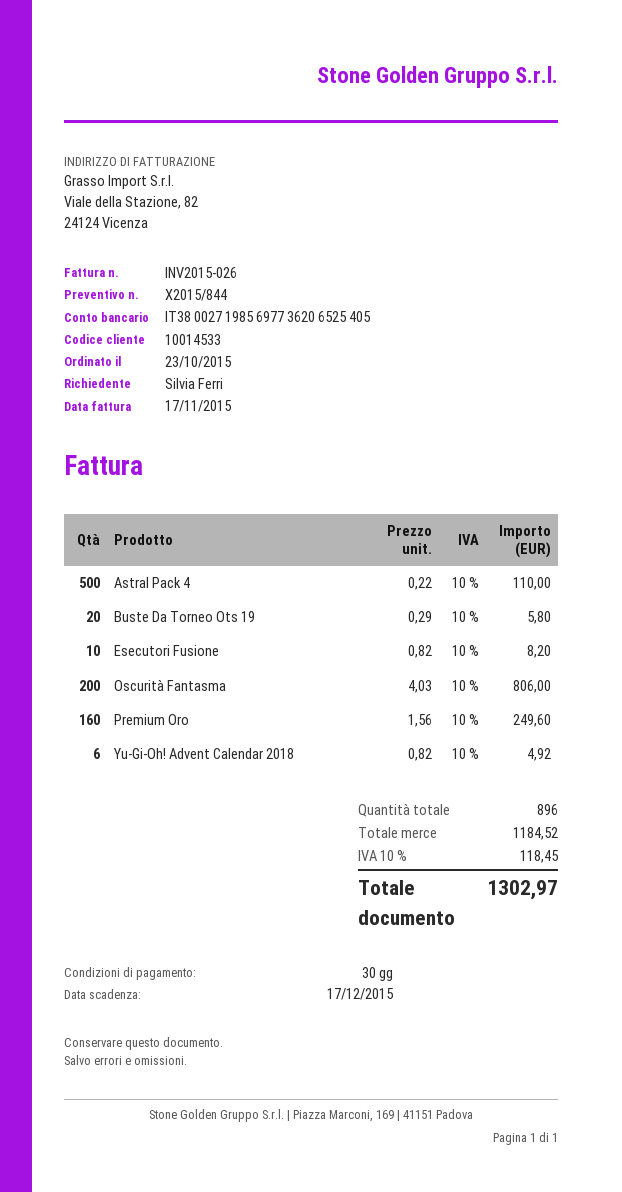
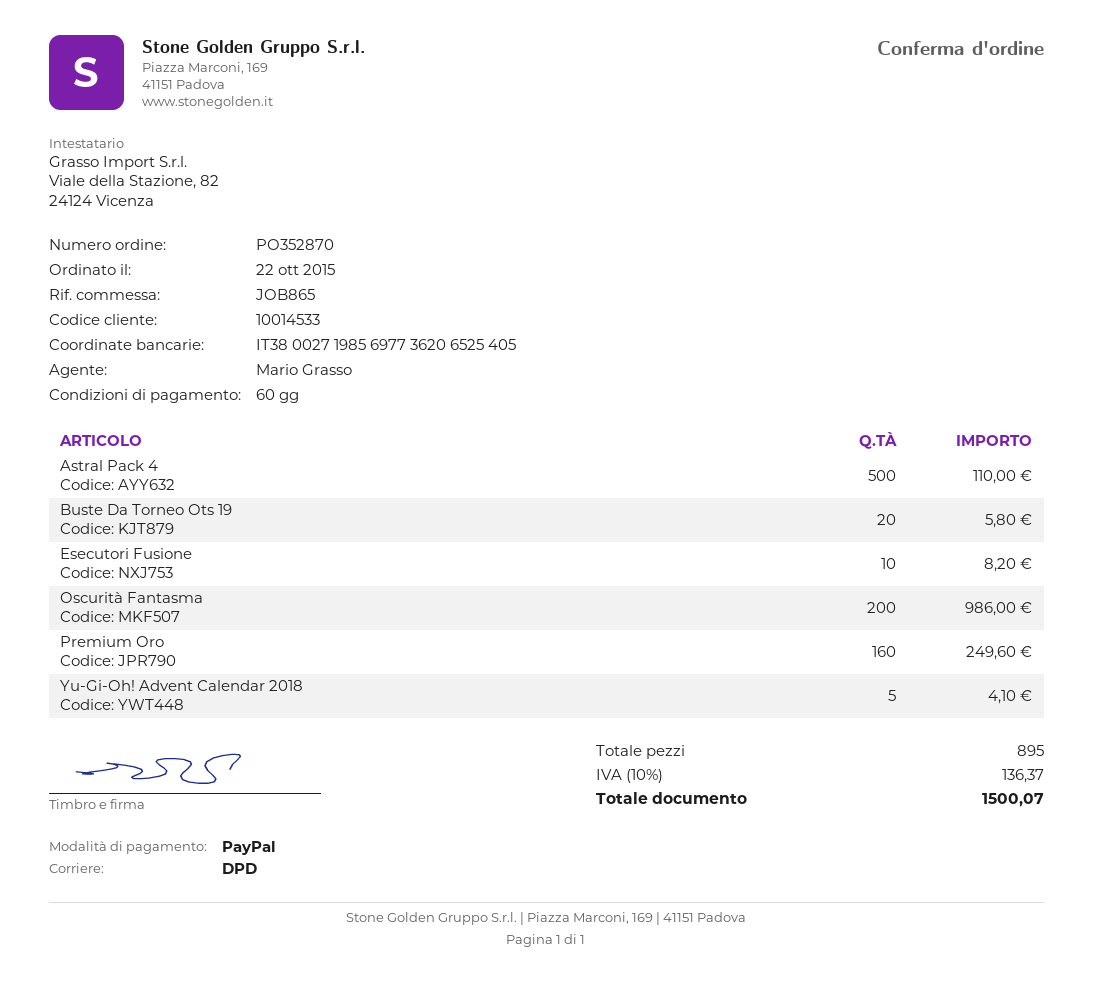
order date: 2015-10-23 -> 2015-10-22
payment terms: 30 days -> 60 days
Oscurità Fantasma: 200 for 806.00 -> 200 for 986.00
Yu-Gi-Oh! Advent Calendar 2018: 6 for 4.92 -> 5 for 4.10
total quantity: 896 -> 895
tax: 10% = 118.45 -> 10% = 136.37
total: 1302.97 -> 1500.07

